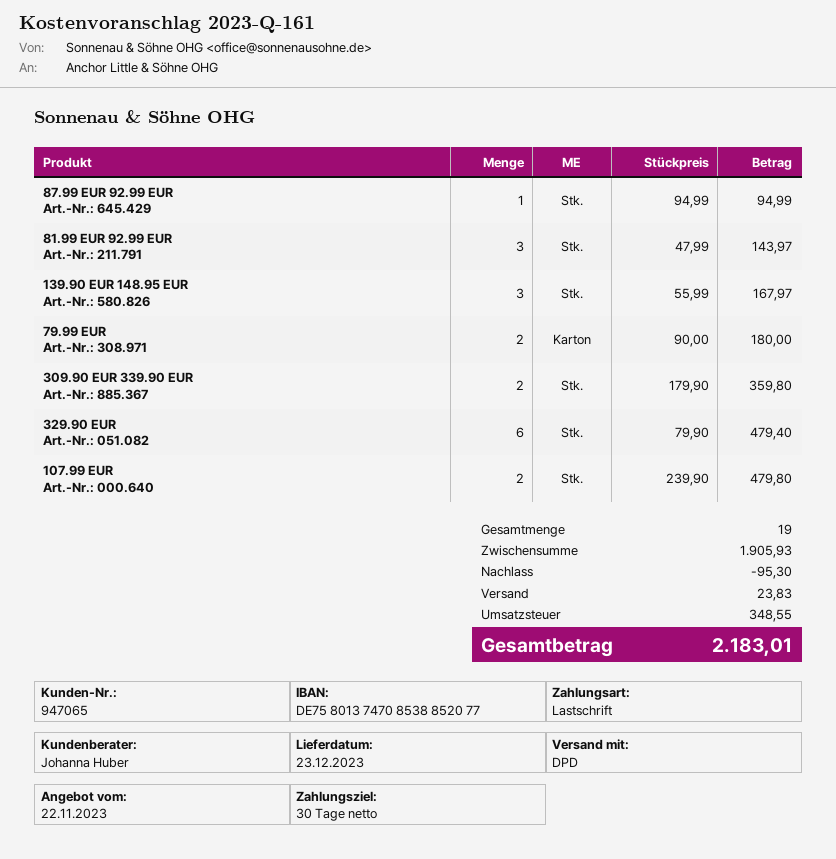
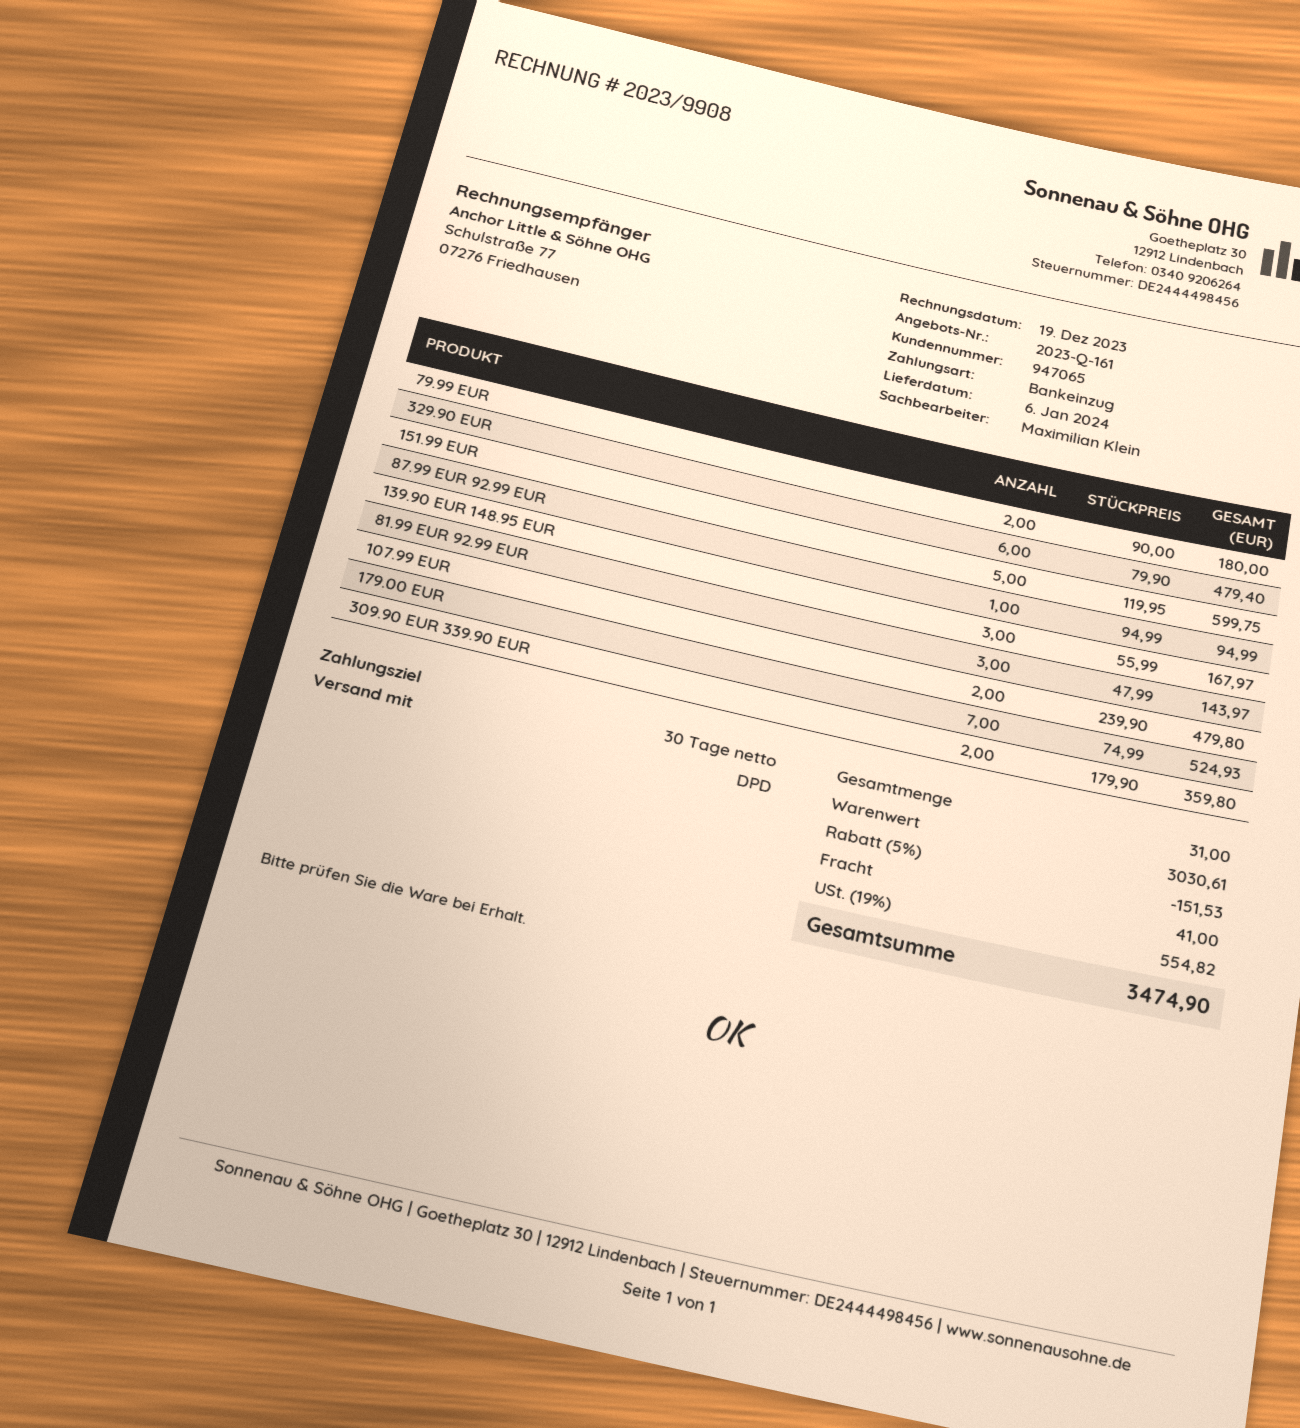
delivery date: 2023-12-23 -> 2024-01-06
sales rep: Johanna Huber -> Maximilian Klein
151.99 EUR: none -> 5 x 119.95 = 599.75
179.00 EUR: none -> 7 x 74.99 = 524.93
total quantity: 19 -> 31
subtotal: 1905.93 -> 3030.61
discount: 95.30 -> 151.53
shipping: 23.83 -> 41.00
tax: 348.55 -> 554.82
total: 2183.01 -> 3474.90

